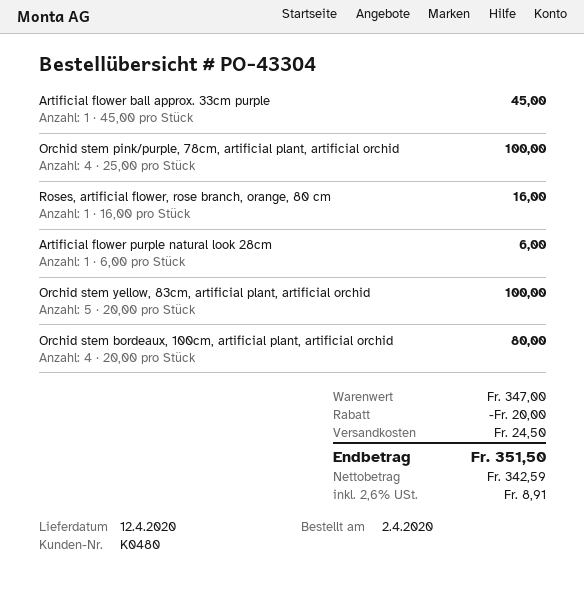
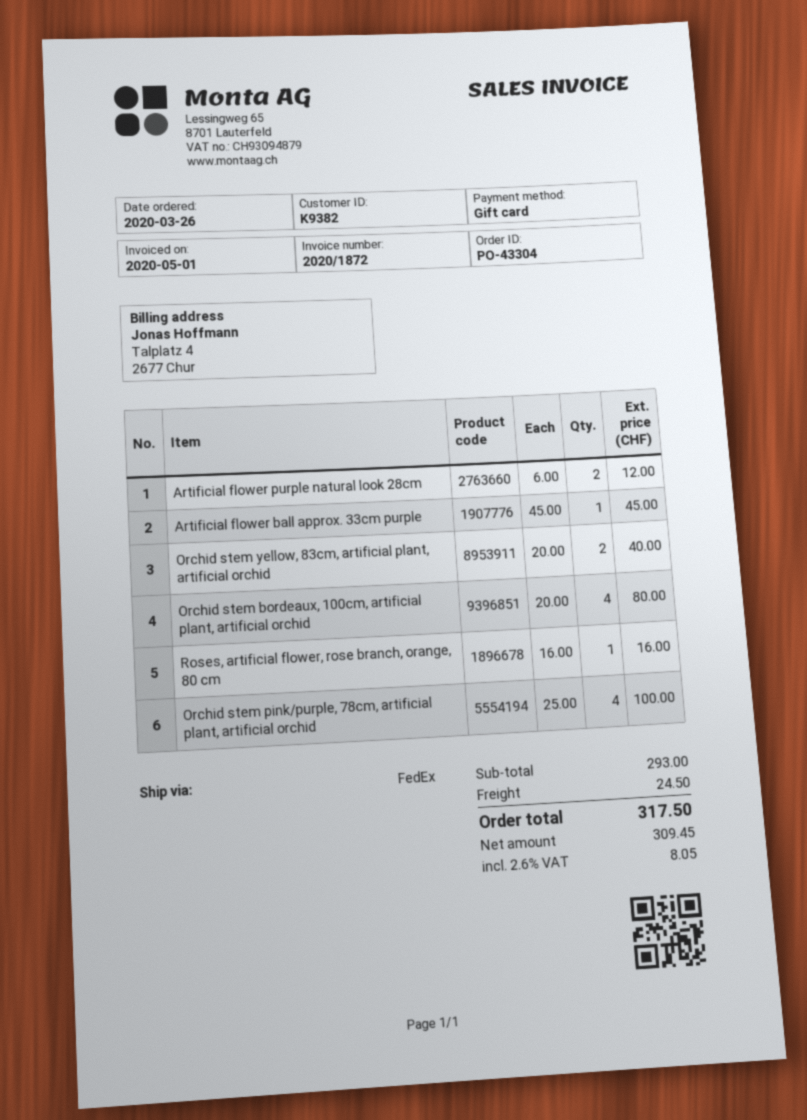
order date: 2020-04-02 -> 2020-03-26
customer number: K0480 -> K9382
Artificial flower purple natural look 28cm: 1 x 6.00 = 6.00 -> 2 x 6.00 = 12.00
Orchid stem yellow, 83cm, artificial plant, artificial orchid: 5 x 20.00 = 100.00 -> 2 x 20.00 = 40.00
subtotal: 347.00 -> 293.00
discount: 20.00 -> none
net: 342.59 -> 309.45
tax: 2.6% = 8.91 -> 2.6% = 8.05
total: 351.50 -> 317.50

